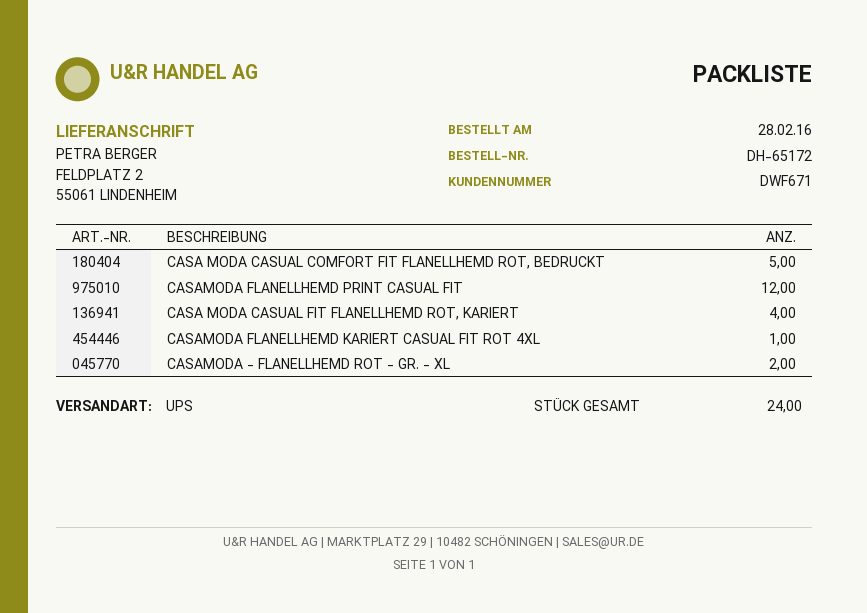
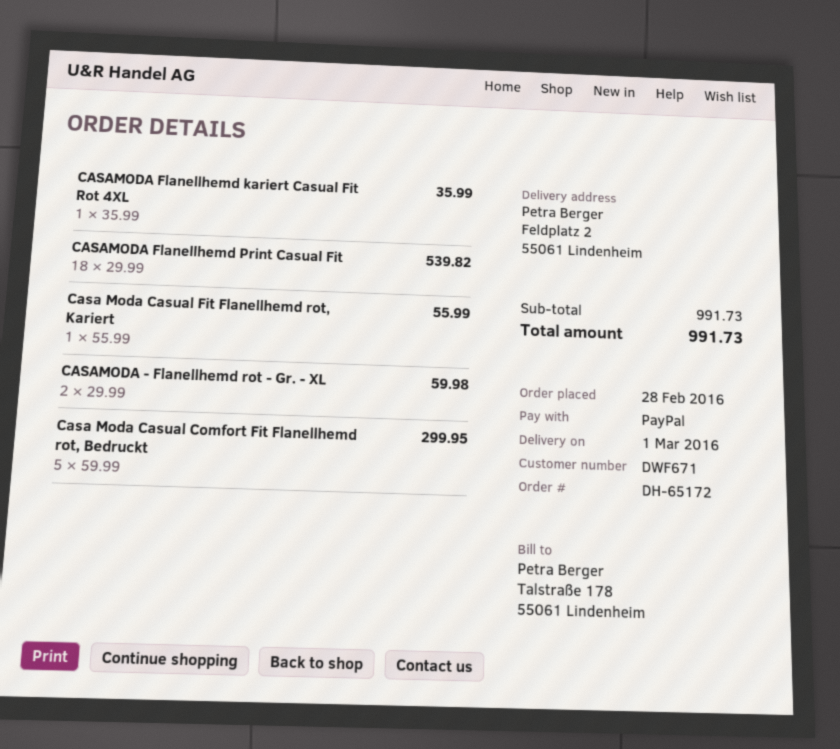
CASAMODA FLANELLHEMD PRINT CASUAL FIT: 12 -> 18
CASA MODA CASUAL FIT FLANELLHEMD ROT, KARIERT: 4 -> 1

